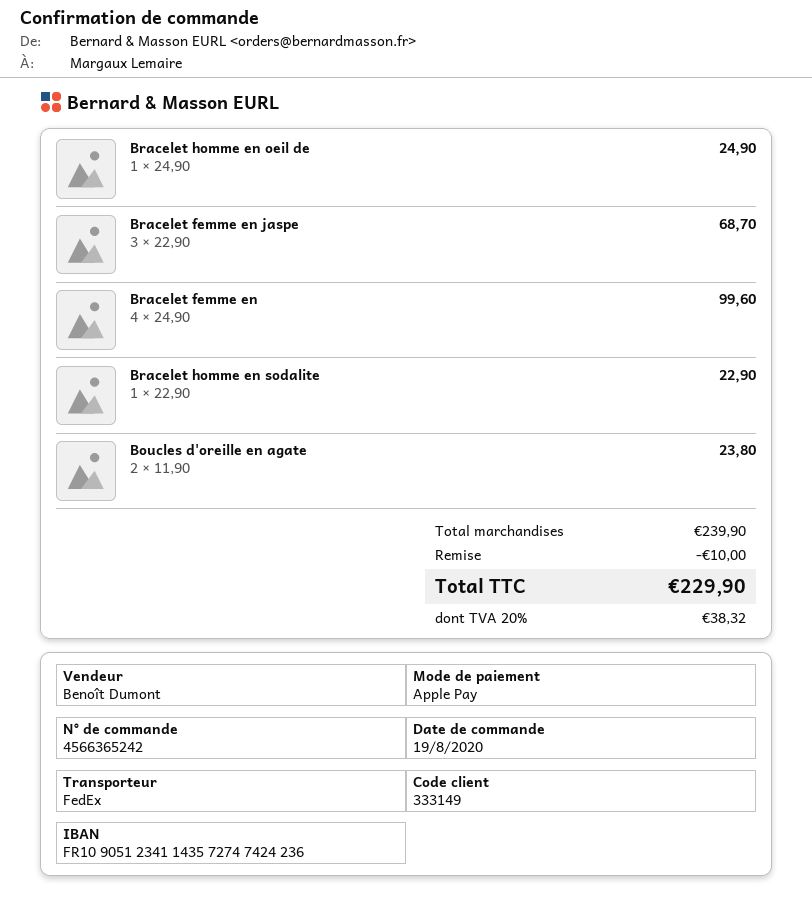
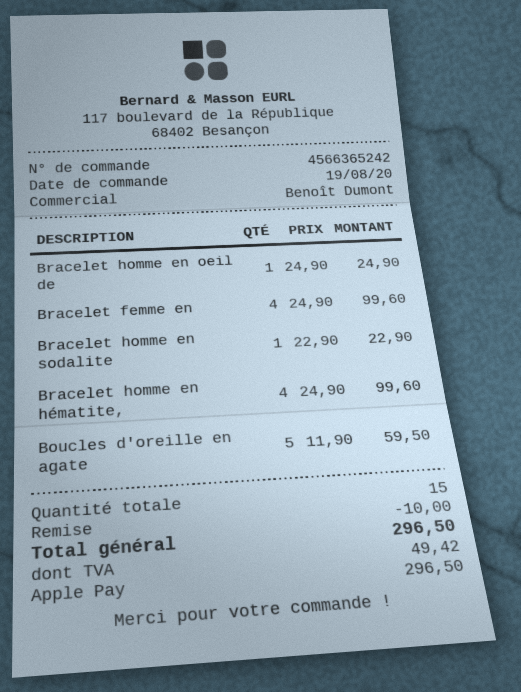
Bracelet femme en jaspe: 3 x 22.90 = 68.70 -> none
Boucles d'oreille en agate: 2 x 11.90 = 23.80 -> 5 x 11.90 = 59.50
Bracelet homme en hématite,: none -> 4 x 24.90 = 99.60
tax: 38.32 -> 49.42
total: 229.90 -> 296.50

